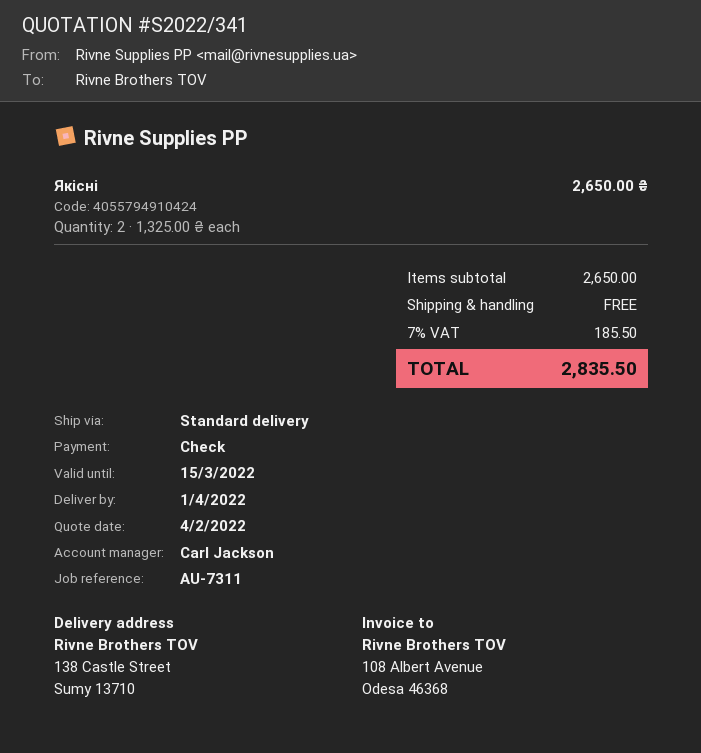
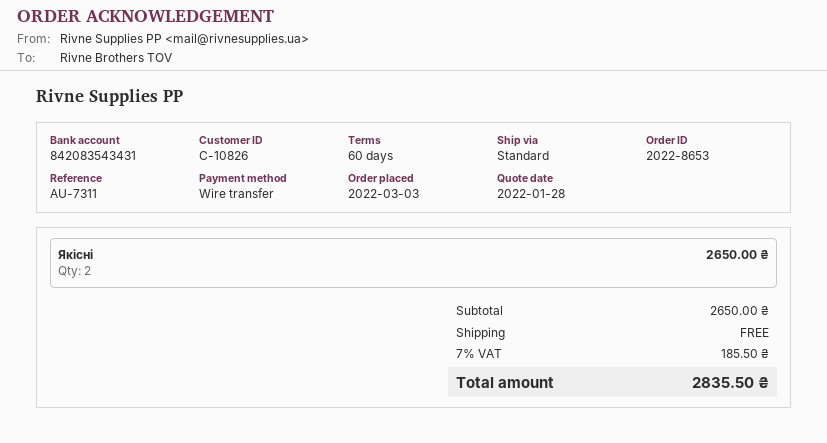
quote date: 2022-02-04 -> 2022-01-28
payment method: cheque -> bank transfer

